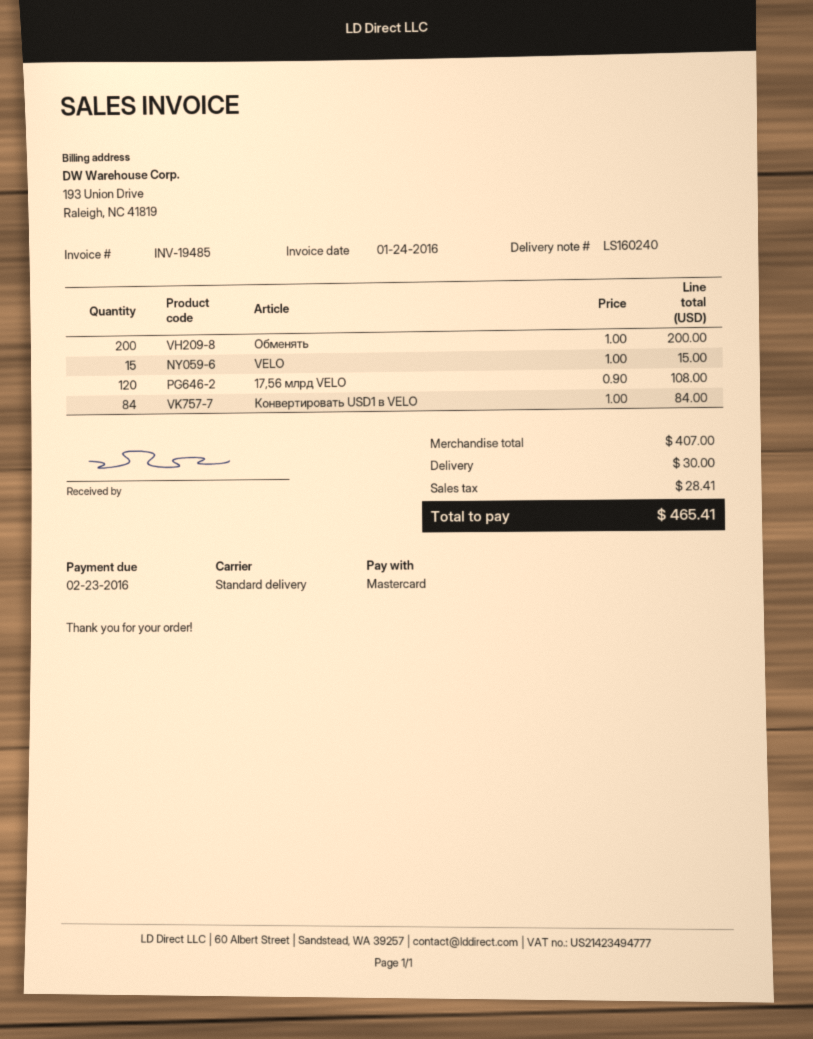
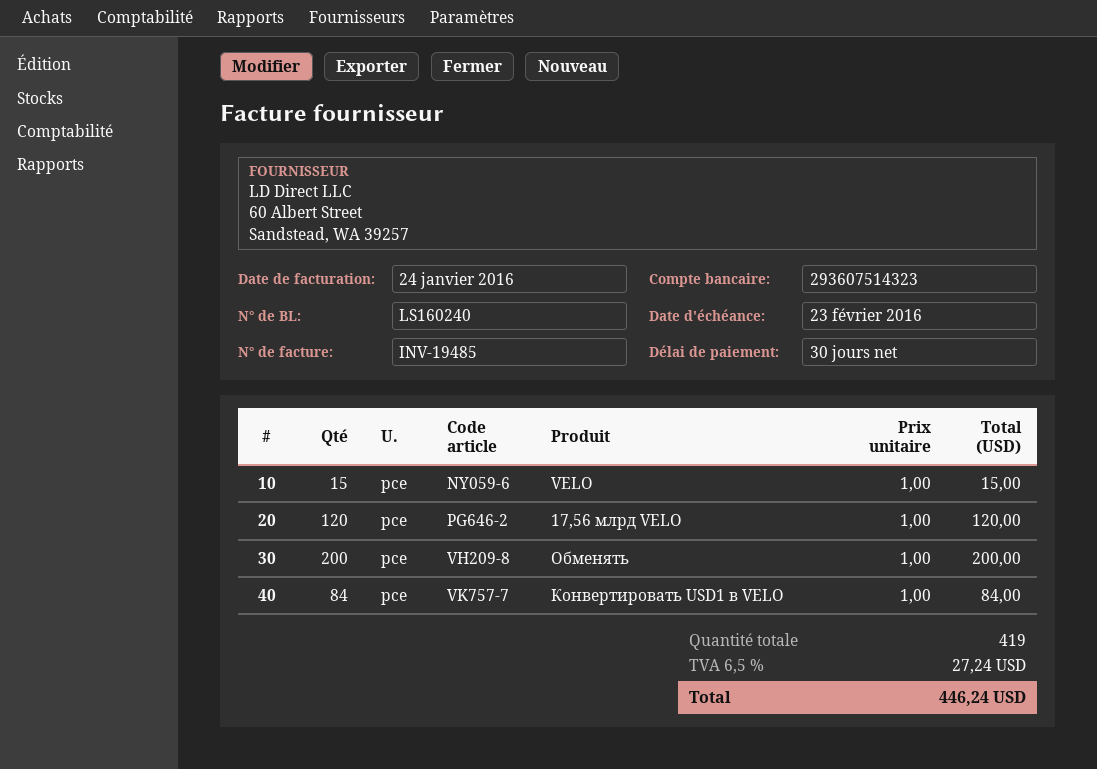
17,56 млрд VELO: 120 x 0.90 = 108.00 -> 120 x 1.00 = 120.00
shipping: 30.00 -> none
tax: 28.41 -> 27.24
total: 465.41 -> 446.24

